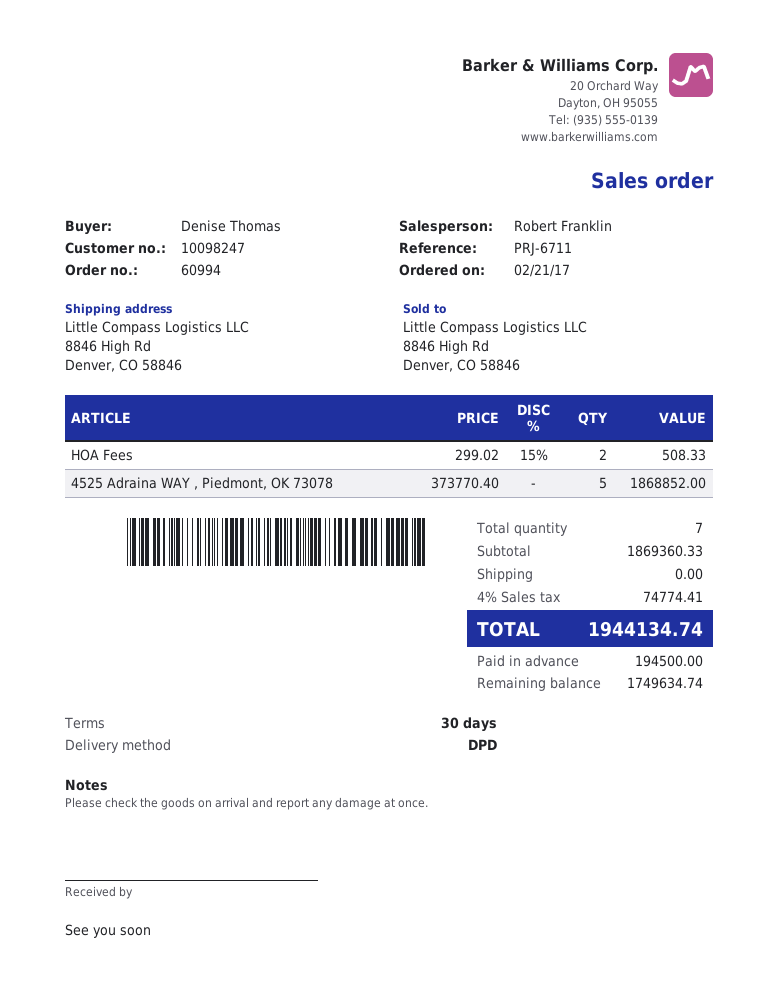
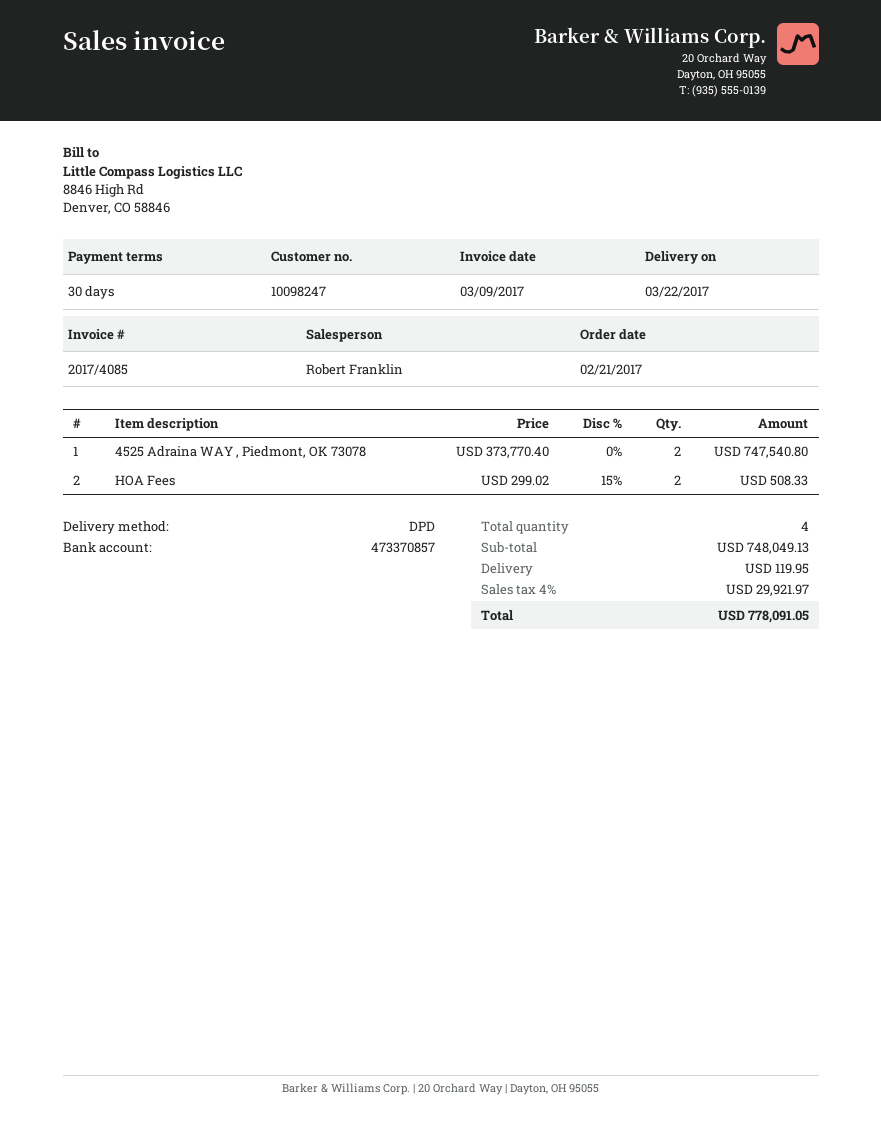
4525 Adraina WAY , Piedmont, OK 73078: 5 x 373770.40 = 1868852.00 -> 2 x 373770.40 = 747540.80
total quantity: 7 -> 4
subtotal: 1869360.33 -> 748049.13
shipping: 0.00 -> 119.95
tax: 4% = 74774.41 -> 4% = 29921.97
total: 1944134.74 -> 778091.05

